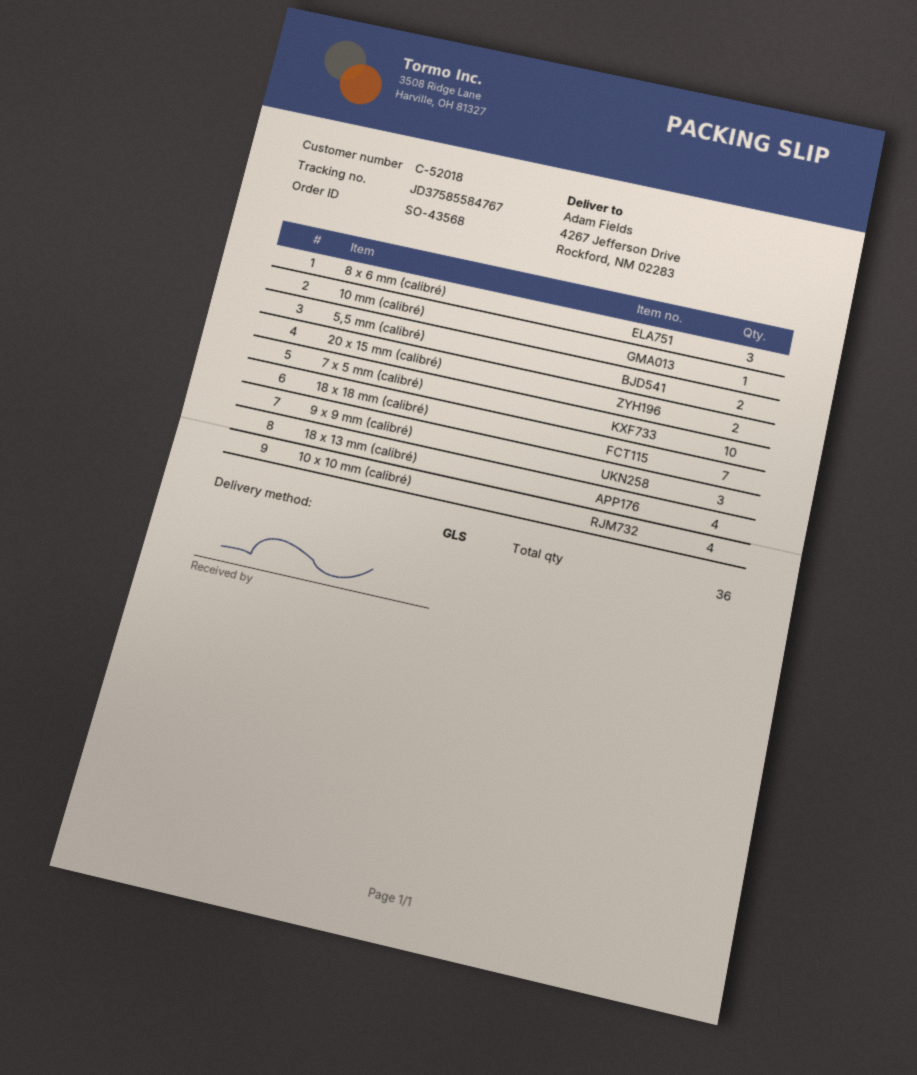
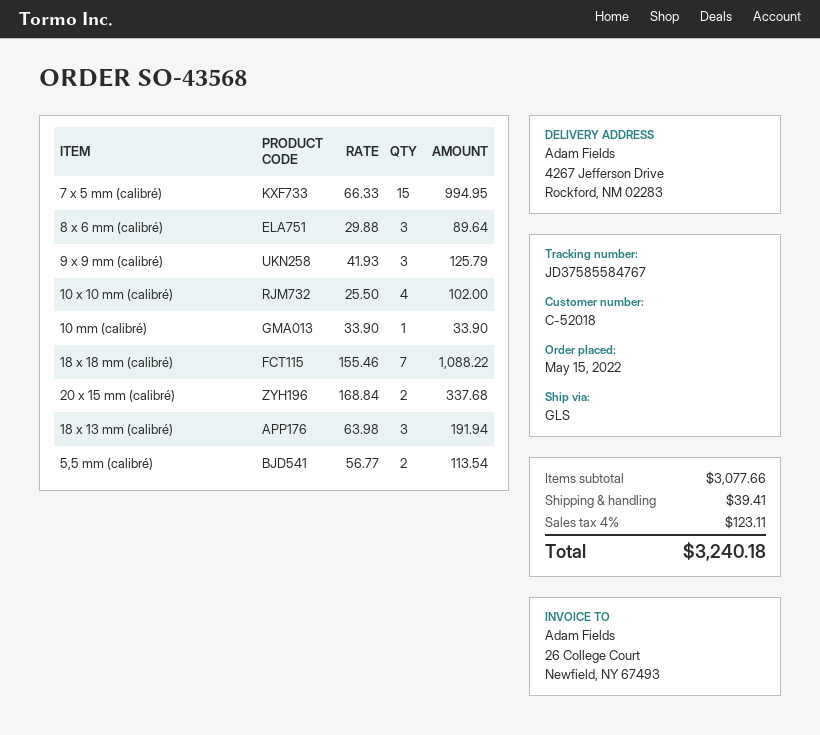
7 x 5 mm (calibré): 10 -> 15
18 x 13 mm (calibré): 4 -> 3

